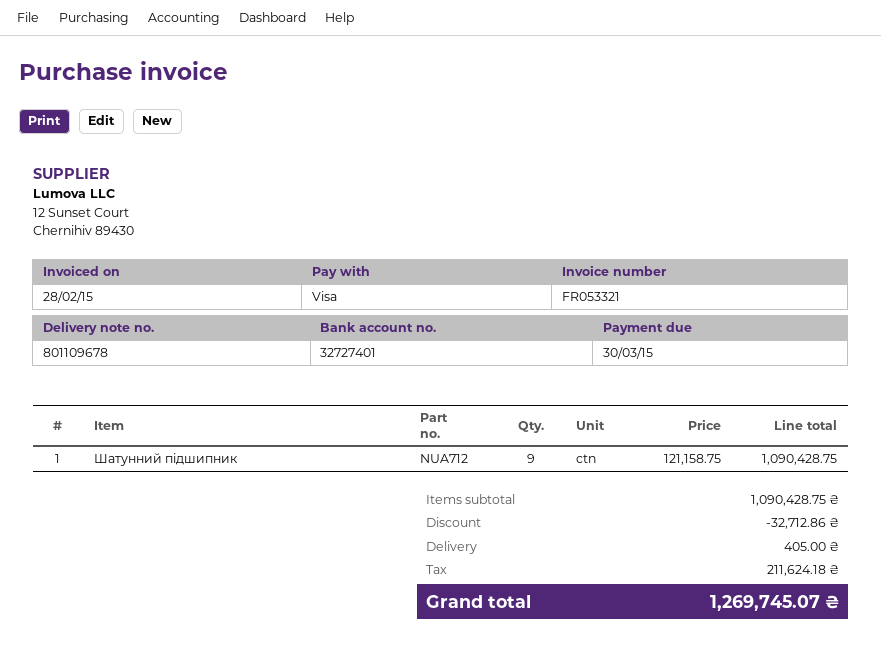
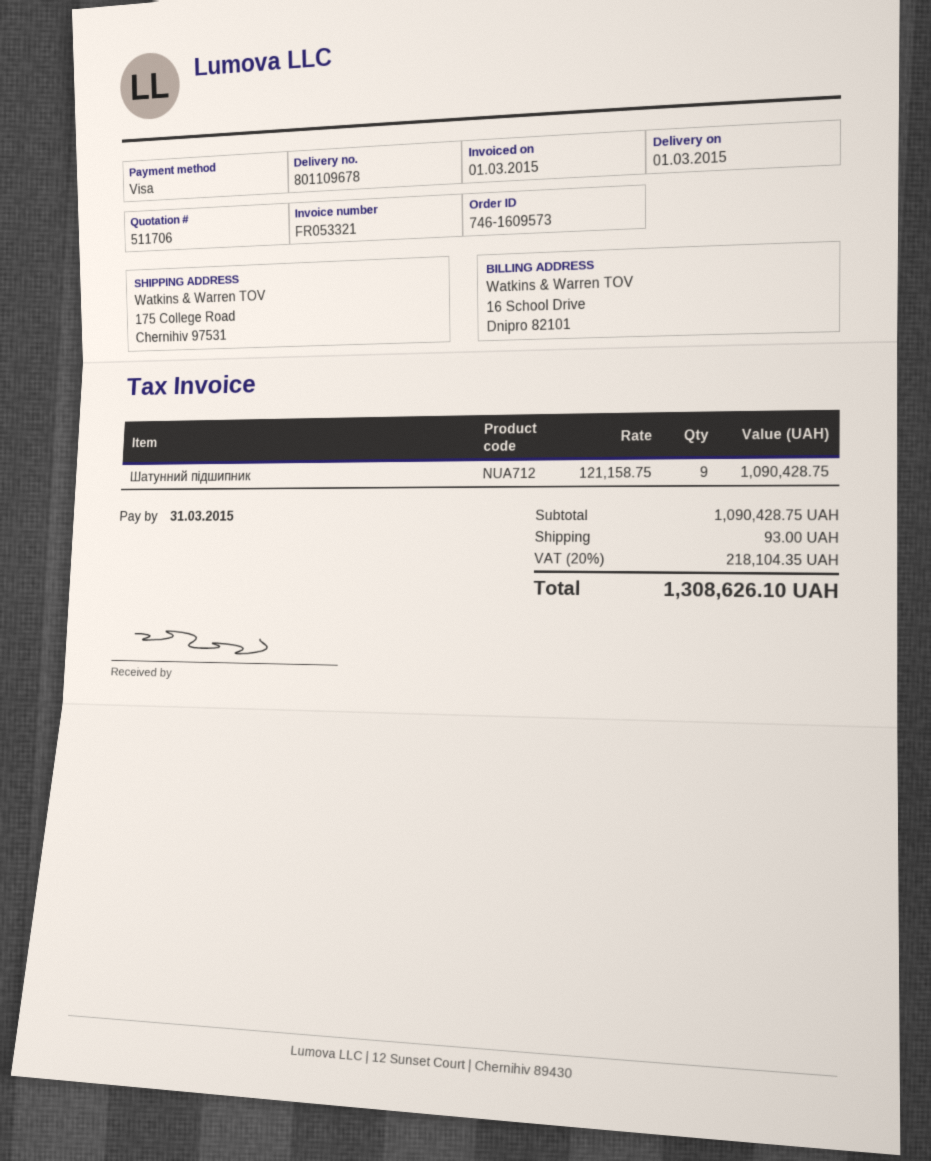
invoice date: 2015-02-28 -> 2015-03-01
due date: 2015-03-30 -> 2015-03-31
discount: 32712.86 -> none
shipping: 405.00 -> 93.00
tax: 211624.18 -> 218104.35
total: 1269745.07 -> 1308626.10

